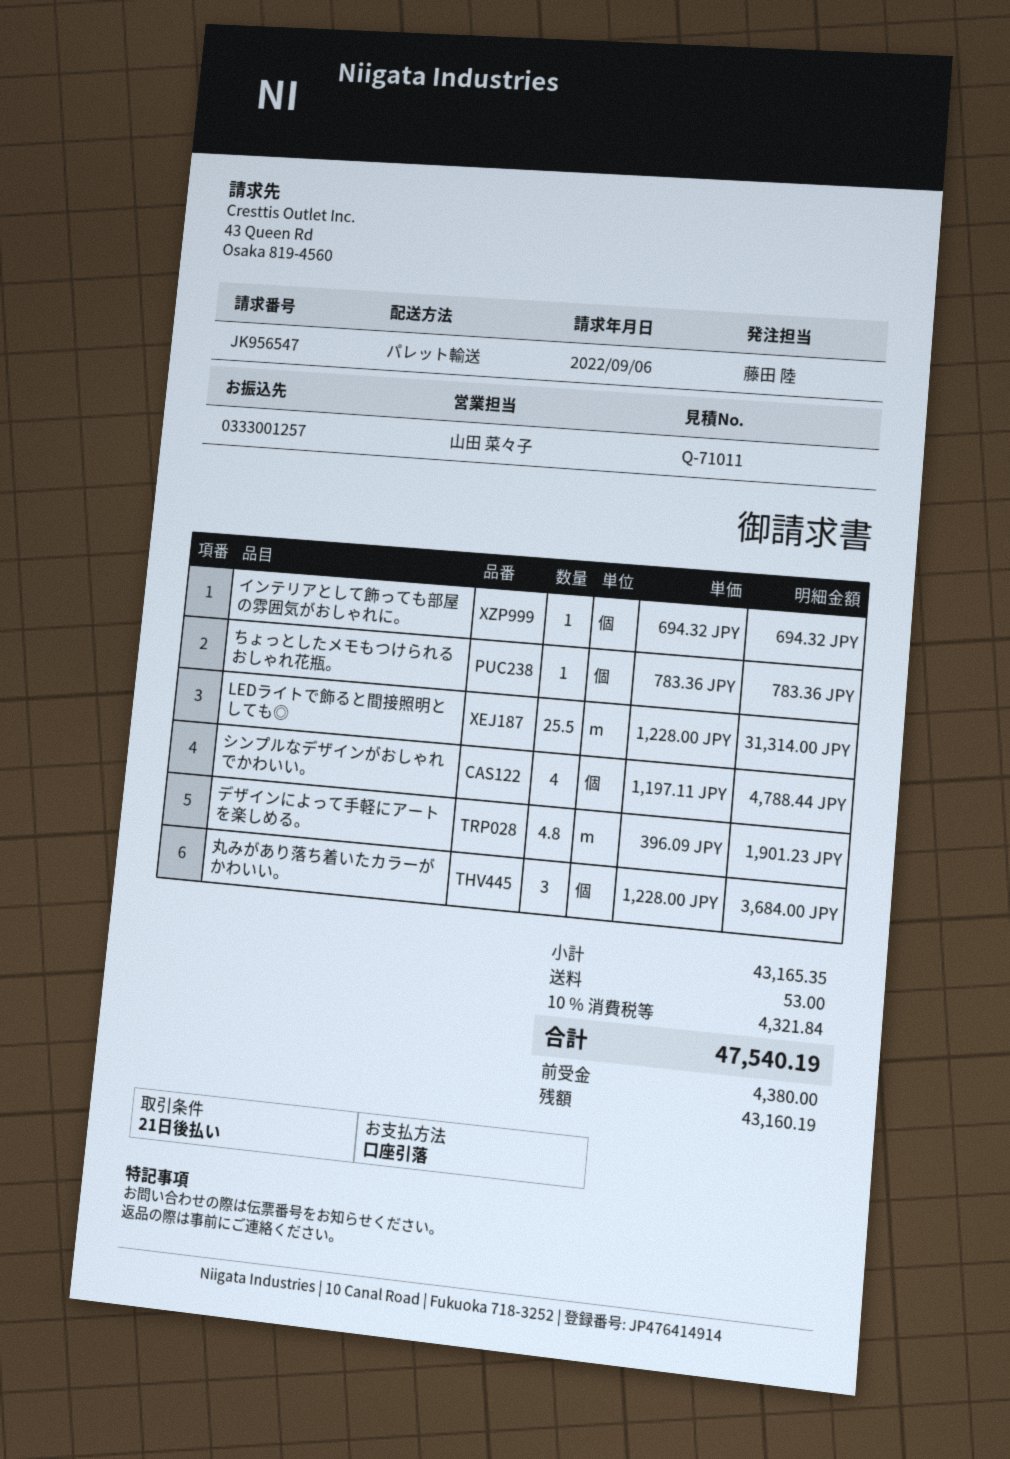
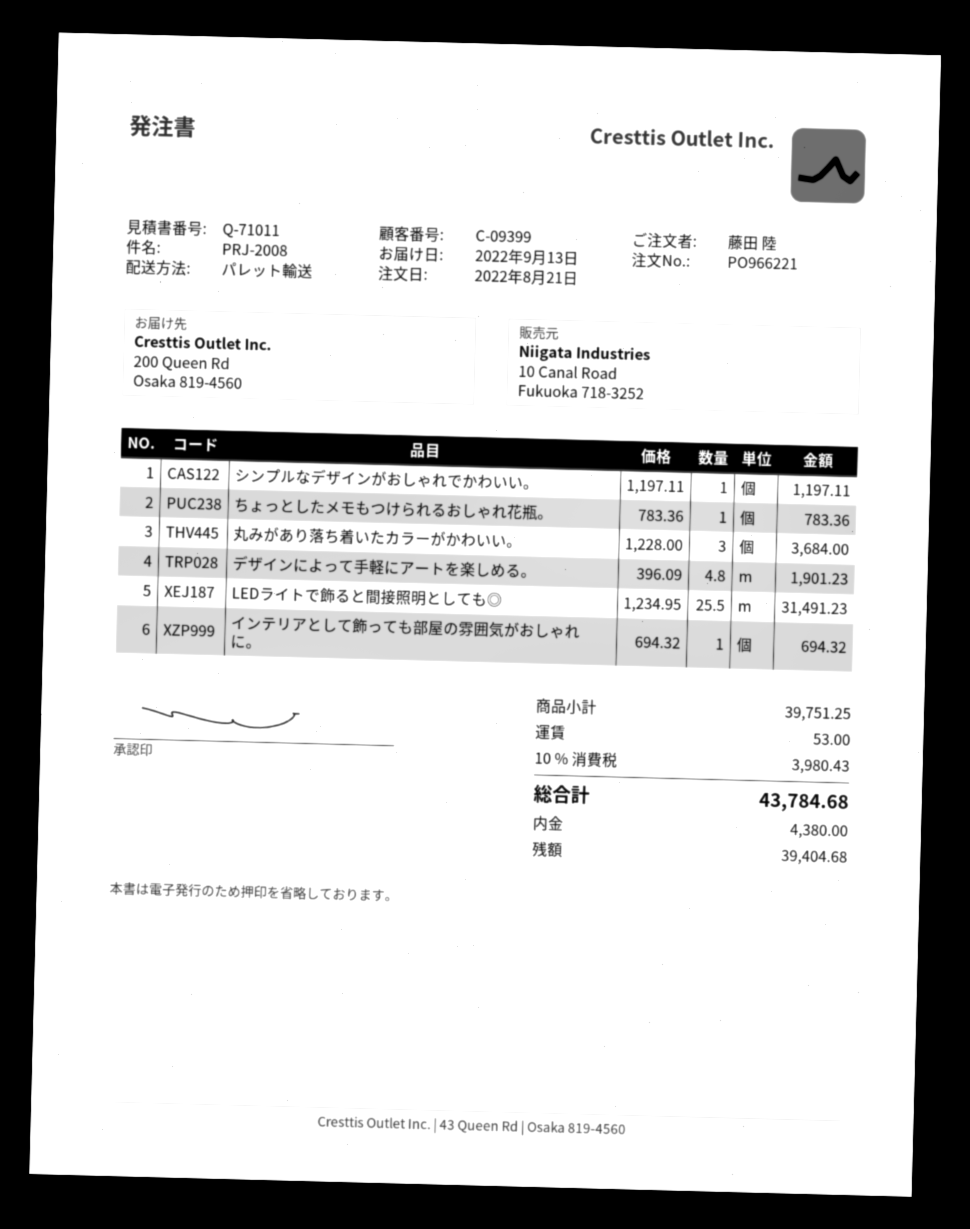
LEDライトで飾ると間接照明としても◎: 25.5 x 1228.00 = 31314.00 -> 25.5 x 1234.95 = 31491.23
シンプルなデザインがおしゃれでかわいい。: 4 x 1197.11 = 4788.44 -> 1 x 1197.11 = 1197.11
subtotal: 43165.35 -> 39751.25
tax: 10% = 4321.84 -> 10% = 3980.43
total: 47540.19 -> 43784.68
balance: 43160.19 -> 39404.68

